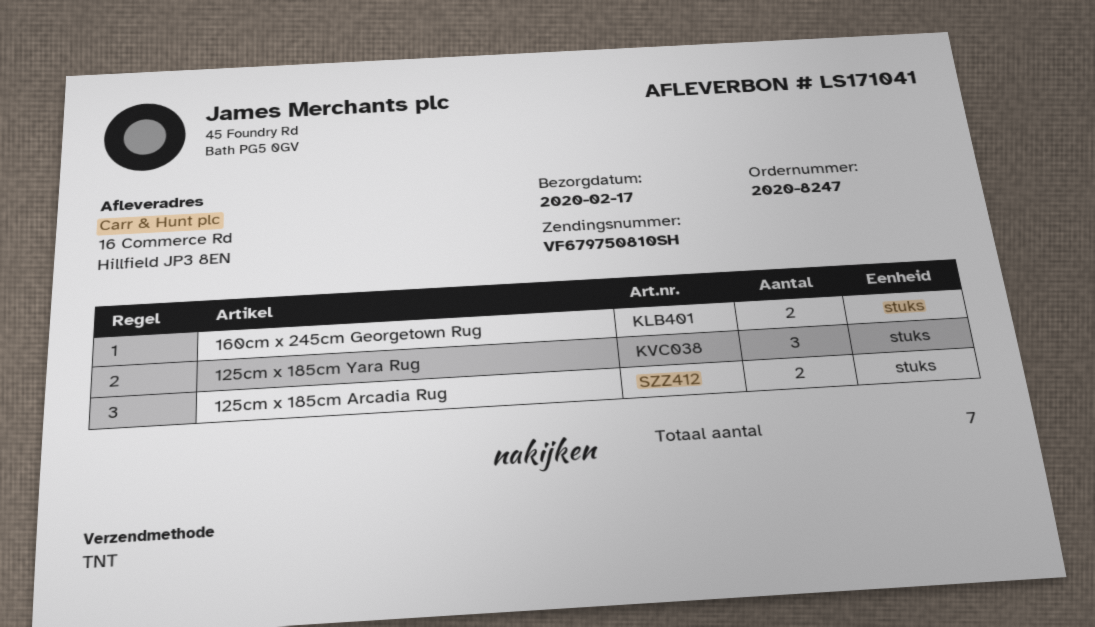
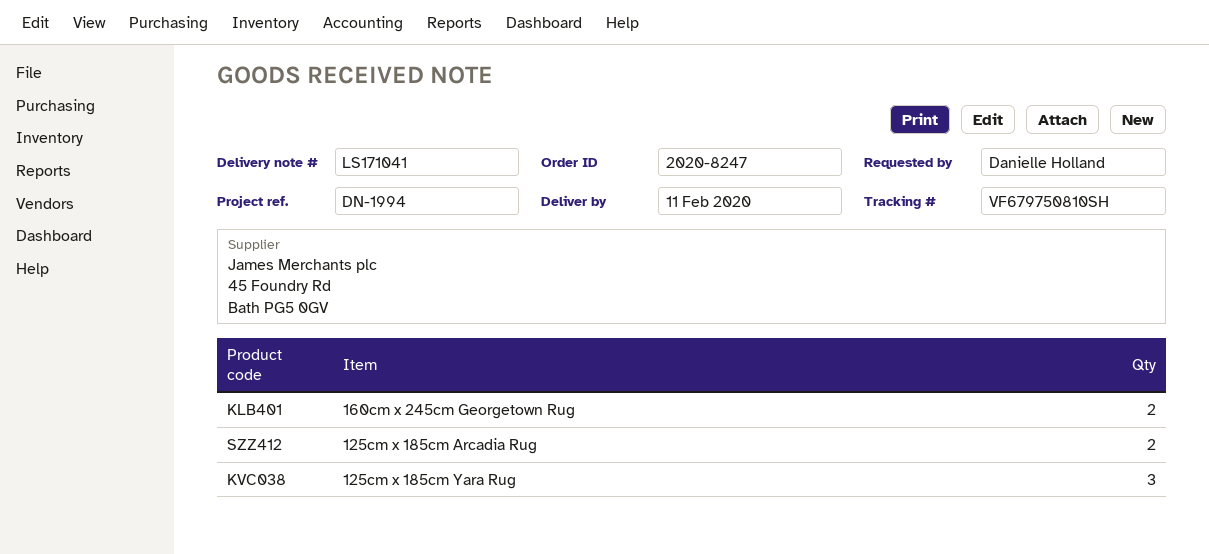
delivery date: 2020-02-17 -> 2020-02-11

